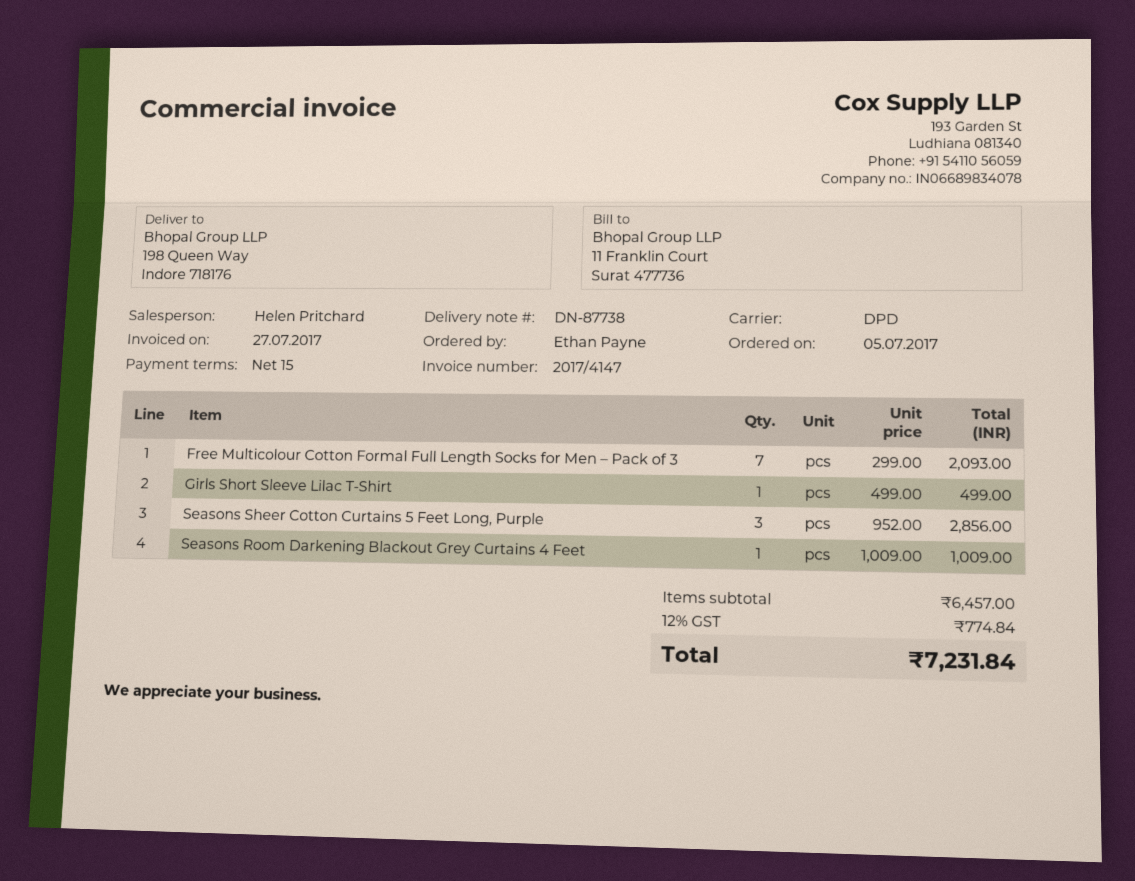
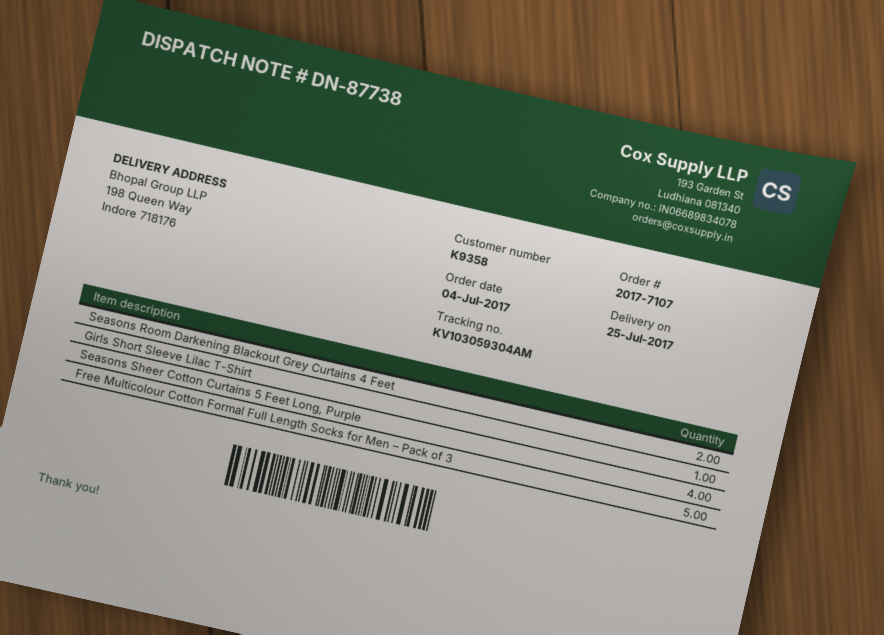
order date: 2017-07-05 -> 2017-07-04
Free Multicolour Cotton Formal Full Length Socks for Men – Pack of 3: 7 -> 5
Seasons Sheer Cotton Curtains 5 Feet Long, Purple: 3 -> 4
Seasons Room Darkening Blackout Grey Curtains 4 Feet: 1 -> 2

